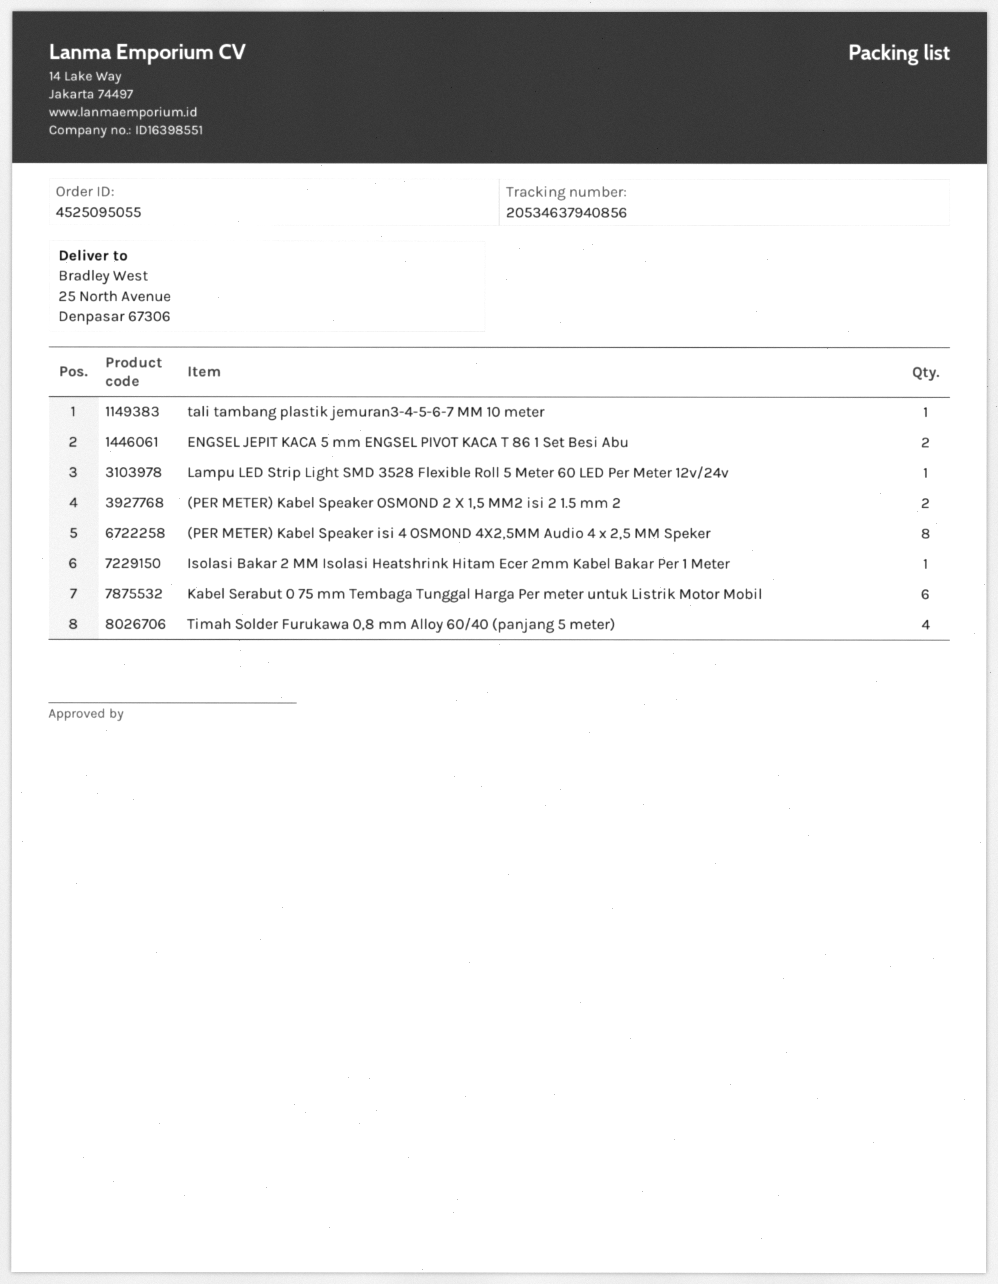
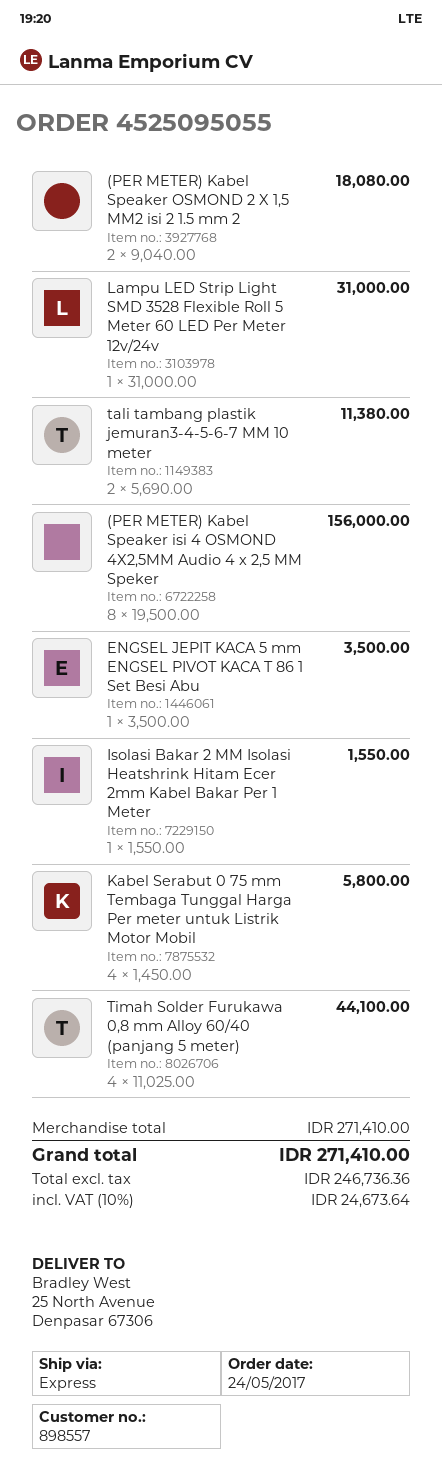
tali tambang plastik jemuran3-4-5-6-7 MM 10 meter: 1 -> 2
ENGSEL JEPIT KACA 5 mm ENGSEL PIVOT KACA T 86 1 Set Besi Abu: 2 -> 1
Kabel Serabut 0 75 mm Tembaga Tunggal Harga Per meter untuk Listrik Motor Mobil: 6 -> 4

